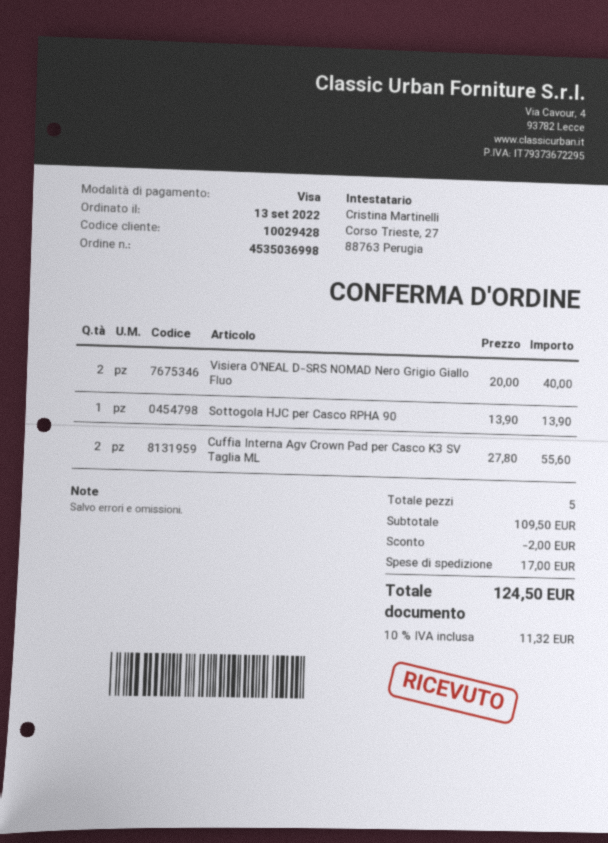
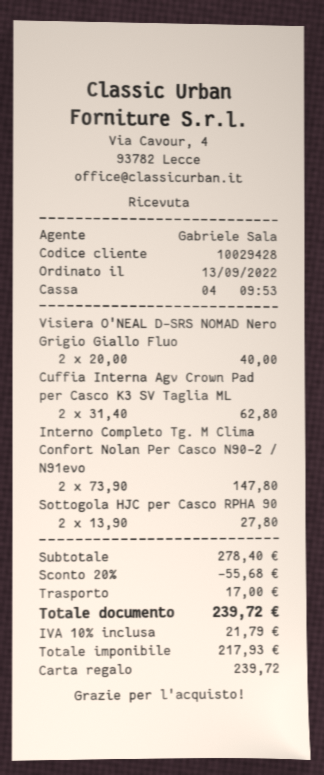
payment method: Visa -> gift card
Sottogola HJC per Casco RPHA 90: 1 x 13.90 = 13.90 -> 2 x 13.90 = 27.80
Cuffia Interna Agv Crown Pad per Casco K3 SV Taglia ML: 2 x 27.80 = 55.60 -> 2 x 31.40 = 62.80
Interno Completo Tg. M Clima Confort Nolan Per Casco N90-2 / N91evo: none -> 2 x 73.90 = 147.80
subtotal: 109.50 -> 278.40
discount: 2.00 -> 55.68
tax: 10% = 11.32 -> 10% = 21.79
total: 124.50 -> 239.72

